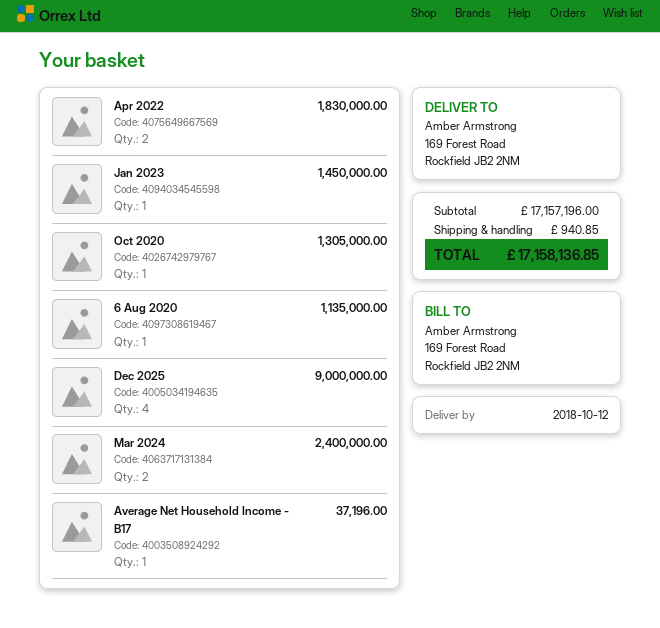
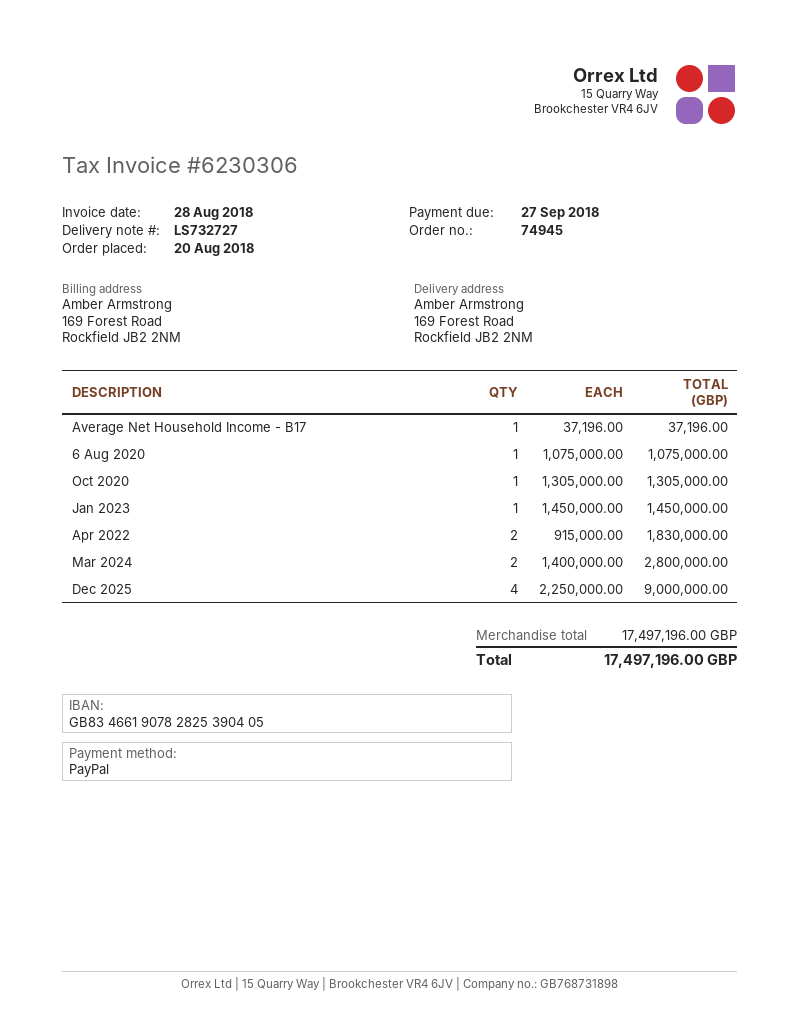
6 Aug 2020: 1 for 1135000.00 -> 1 for 1075000.00
Mar 2024: 2 for 2400000.00 -> 2 for 2800000.00
subtotal: 17157196.00 -> 17497196.00
shipping: 940.85 -> none
total: 17158136.85 -> 17497196.00

